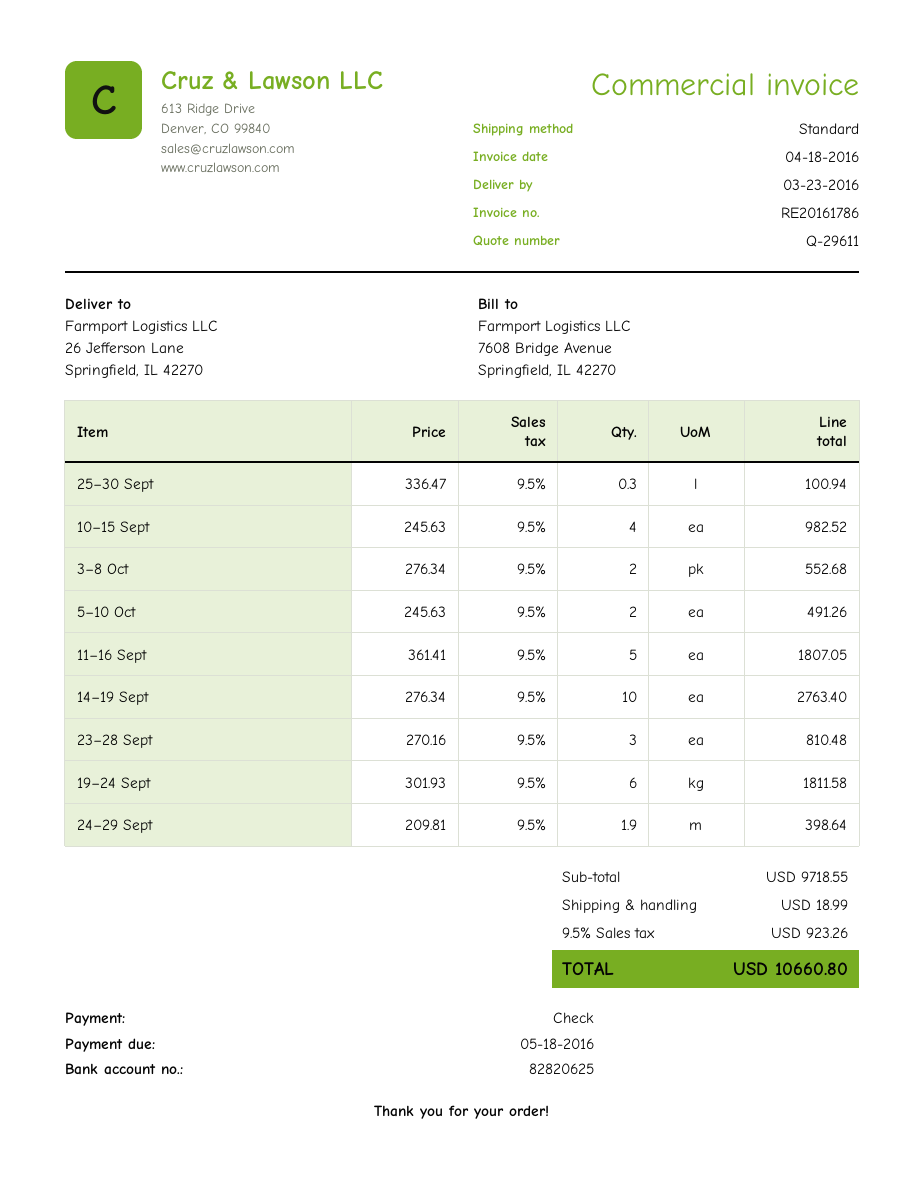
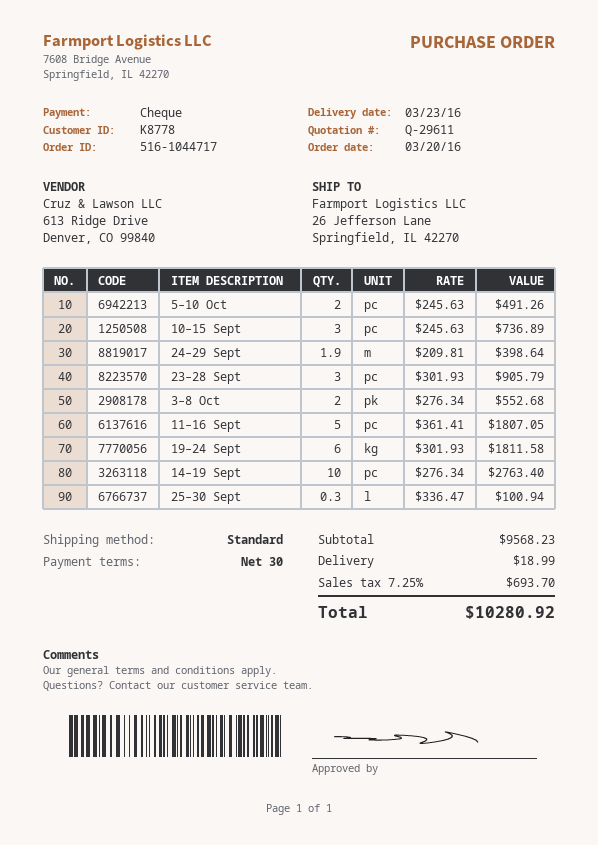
10–15 Sept: 4 x 245.63 = 982.52 -> 3 x 245.63 = 736.89
23–28 Sept: 3 x 270.16 = 810.48 -> 3 x 301.93 = 905.79
subtotal: 9718.55 -> 9568.23
tax: 9.5% = 923.26 -> 7.25% = 693.70
total: 10660.80 -> 10280.92

